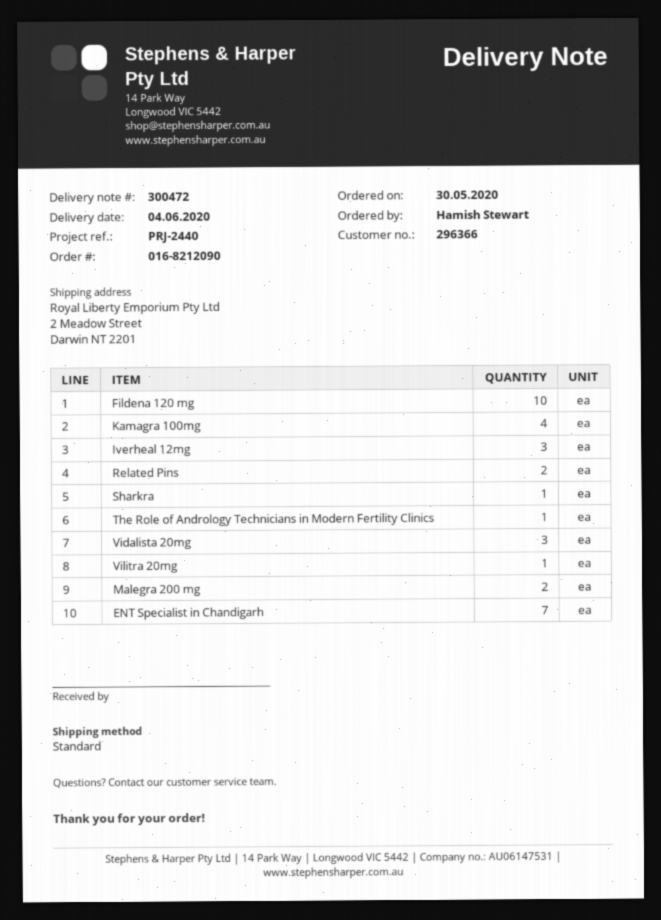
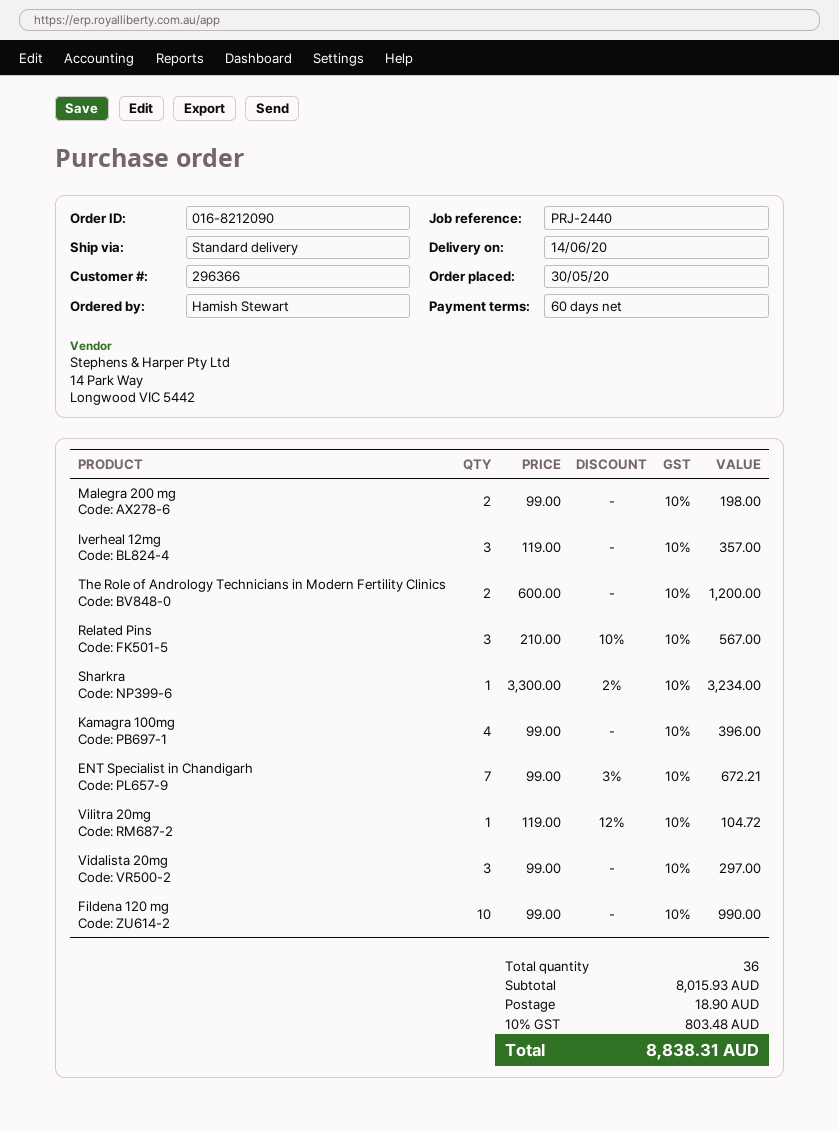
delivery date: 2020-06-04 -> 2020-06-14
Related Pins: 2 -> 3
The Role of Andrology Technicians in Modern Fertility Clinics: 1 -> 2

